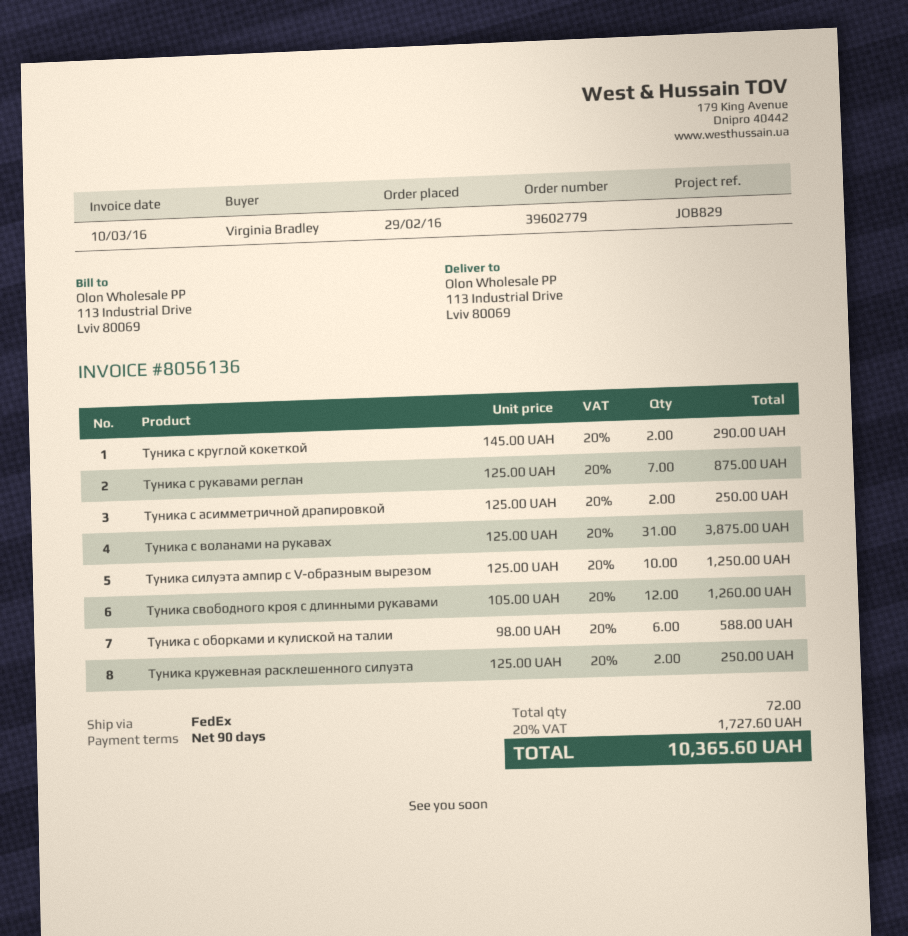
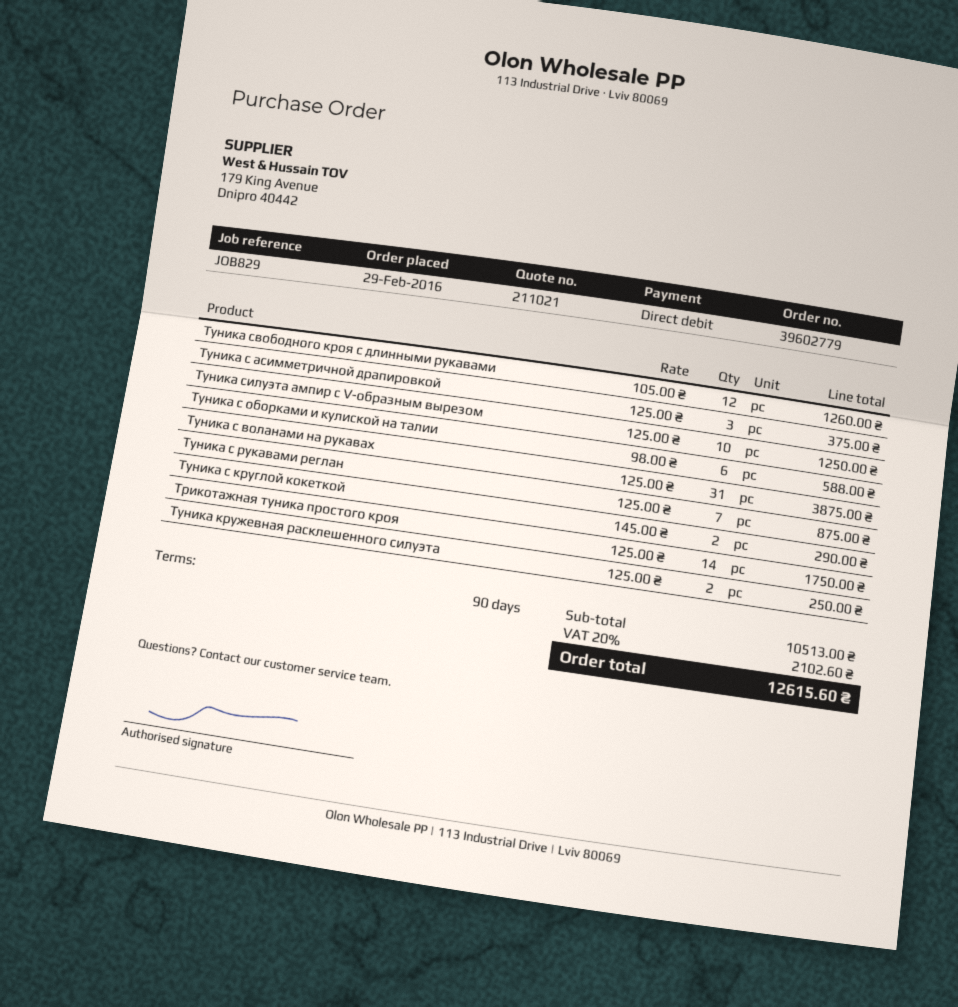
Туника с асимметричной драпировкой: 2 x 125.00 = 250.00 -> 3 x 125.00 = 375.00
Трикотажная туника простого кроя: none -> 14 x 125.00 = 1750.00
tax: 20% = 1727.60 -> 20% = 2102.60
total: 10365.60 -> 12615.60

